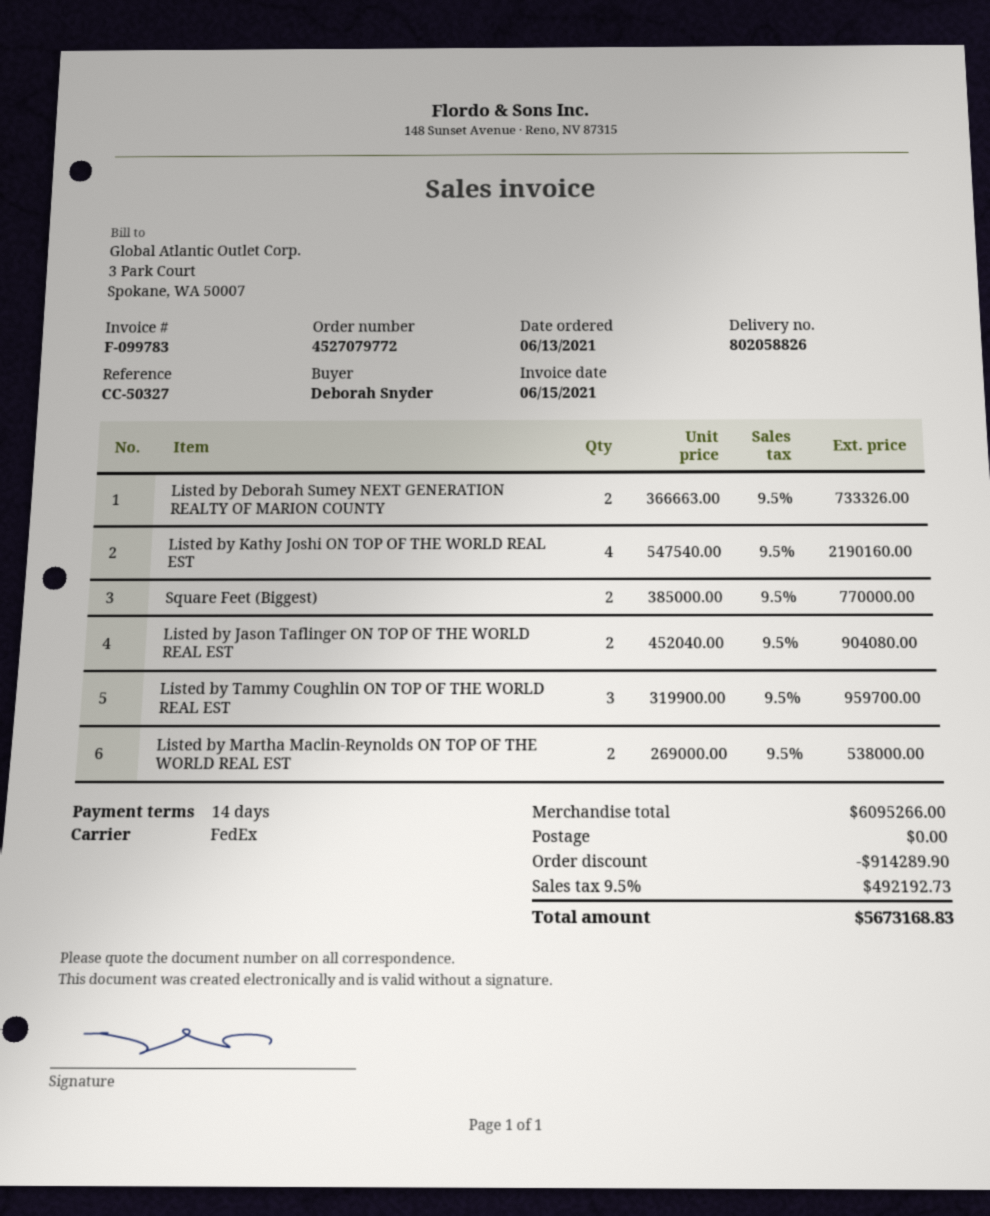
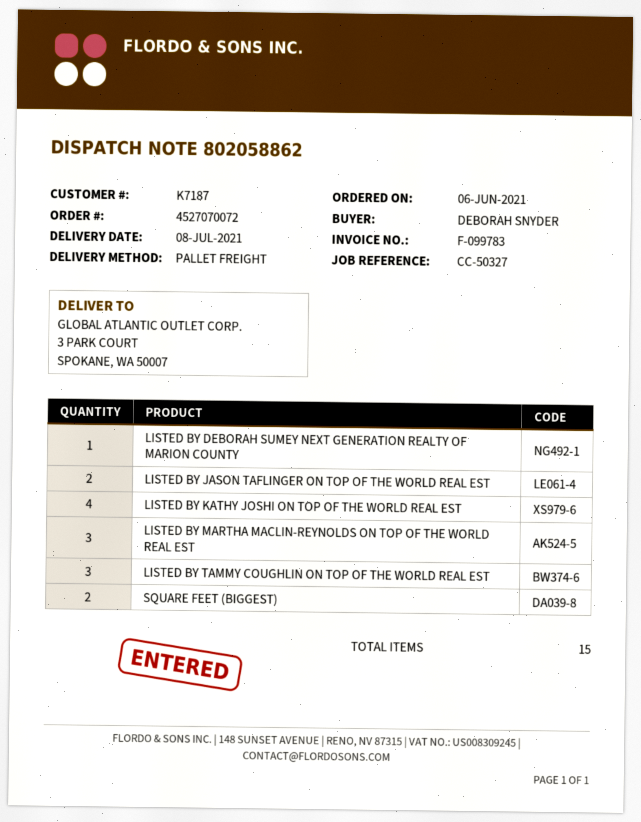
order number: 4527079772 -> 4527070072
order date: 2021-06-13 -> 2021-06-06
delivery note number: 802058826 -> 802058862
shipping method: FedEx -> pallet freight
Listed by Deborah Sumey NEXT GENERATION REALTY OF MARION COUNTY: 2 -> 1
Listed by Martha Maclin-Reynolds ON TOP OF THE WORLD REAL EST: 2 -> 3

